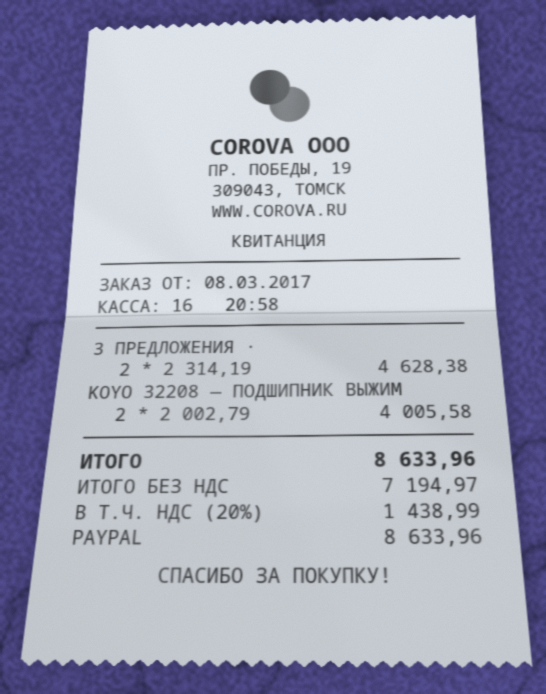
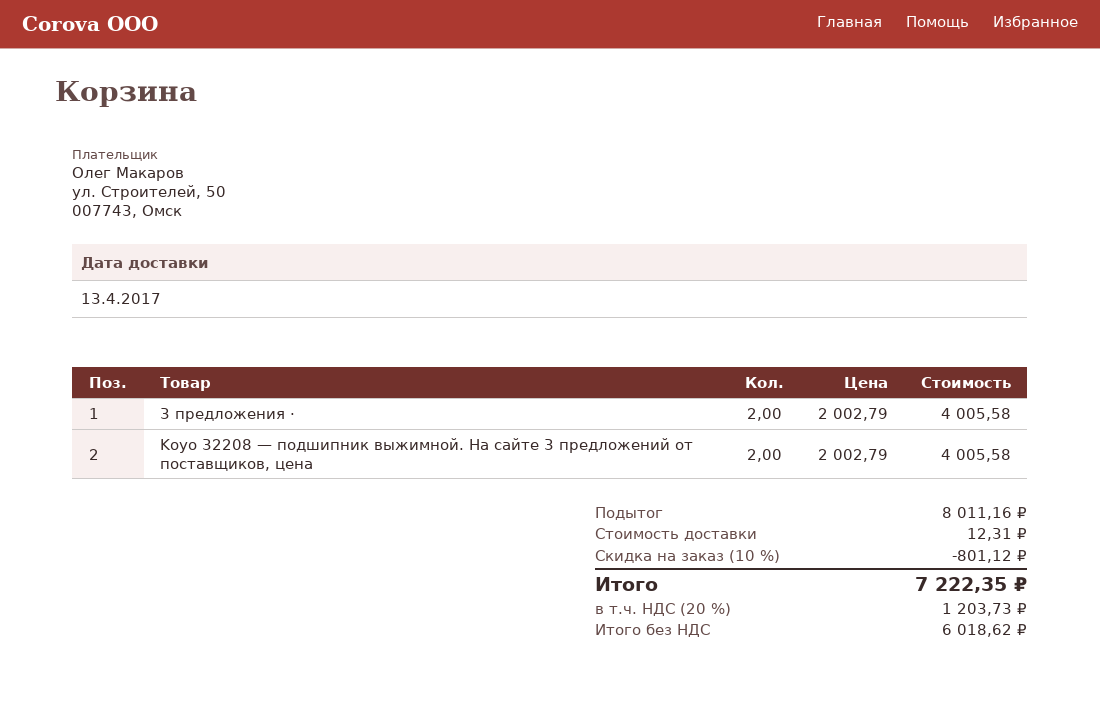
3 ПРЕДЛОЖЕНИЯ ·: 2 x 2314.19 = 4628.38 -> 2 x 2002.79 = 4005.58
discount: none -> 10% = 801.12
shipping: none -> 12.31
net: 7194.97 -> 6018.62
tax: 20% = 1438.99 -> 20% = 1203.73
total: 8633.96 -> 7222.35

